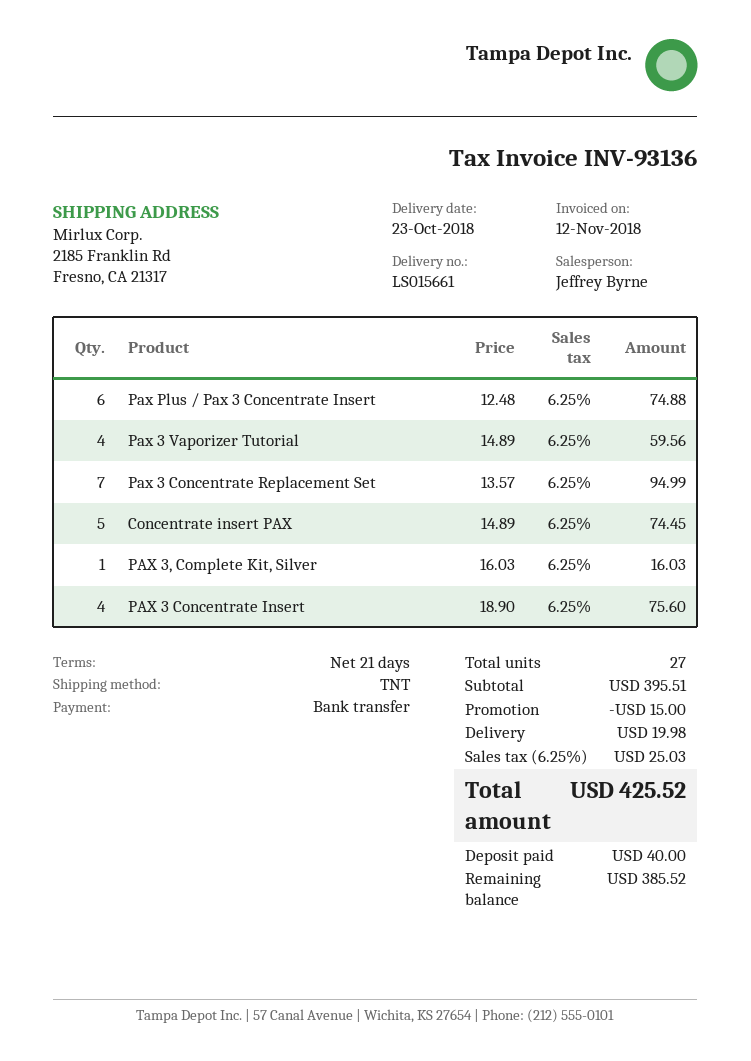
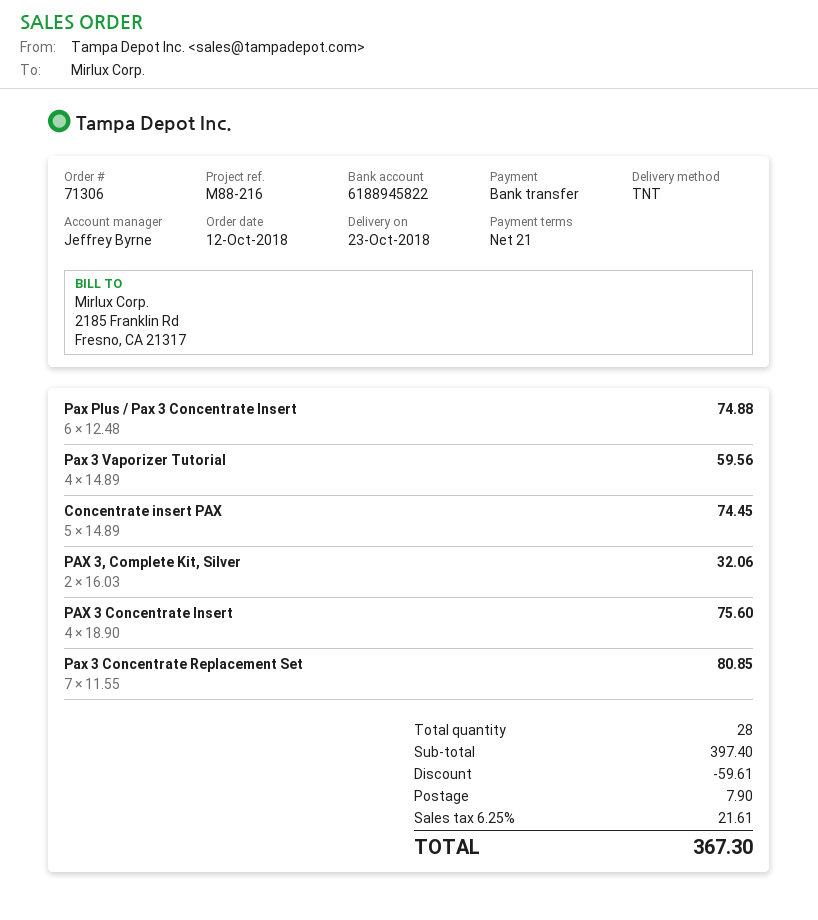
Pax 3 Concentrate Replacement Set: 7 x 13.57 = 94.99 -> 7 x 11.55 = 80.85
PAX 3, Complete Kit, Silver: 1 x 16.03 = 16.03 -> 2 x 16.03 = 32.06
total quantity: 27 -> 28
subtotal: 395.51 -> 397.40
discount: 15.00 -> 59.61
shipping: 19.98 -> 7.90
tax: 6.25% = 25.03 -> 6.25% = 21.61
total: 425.52 -> 367.30

